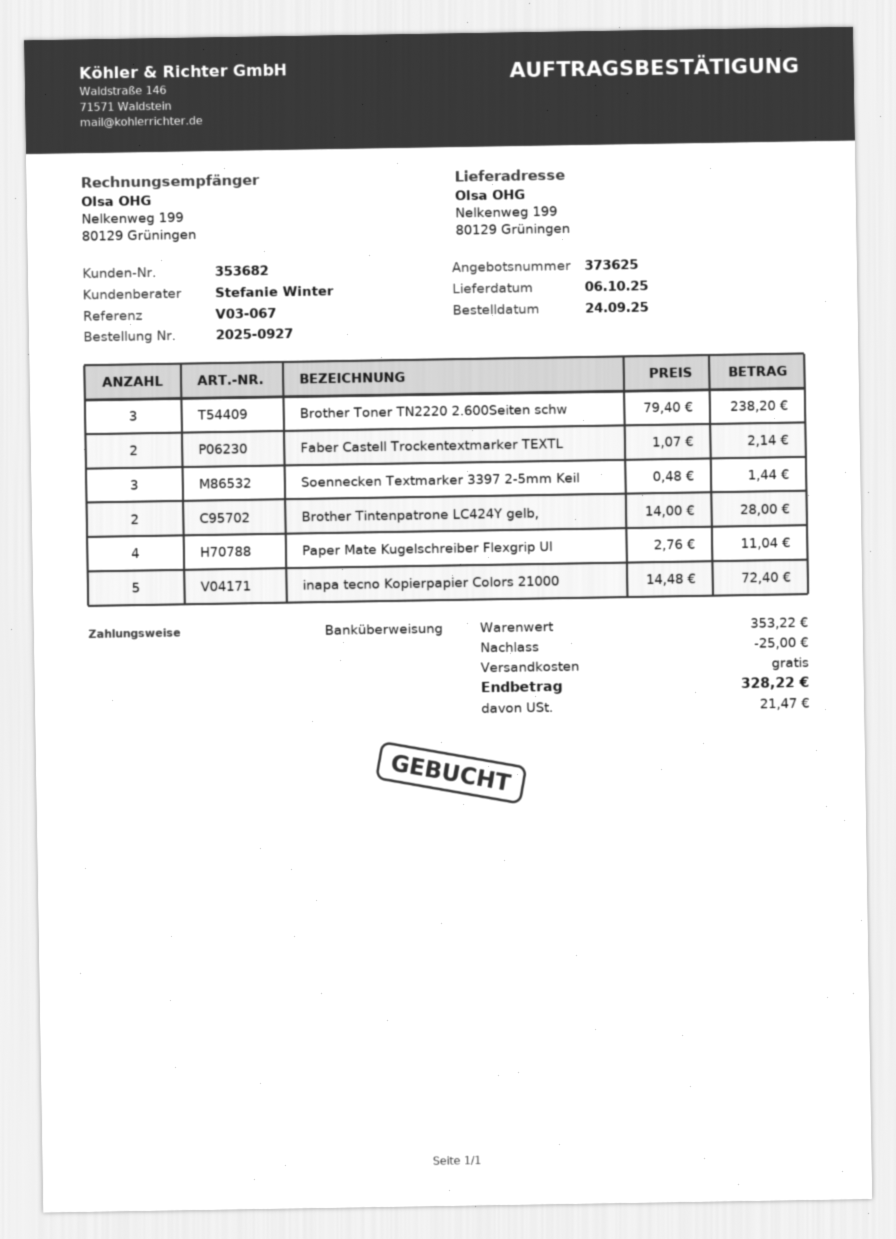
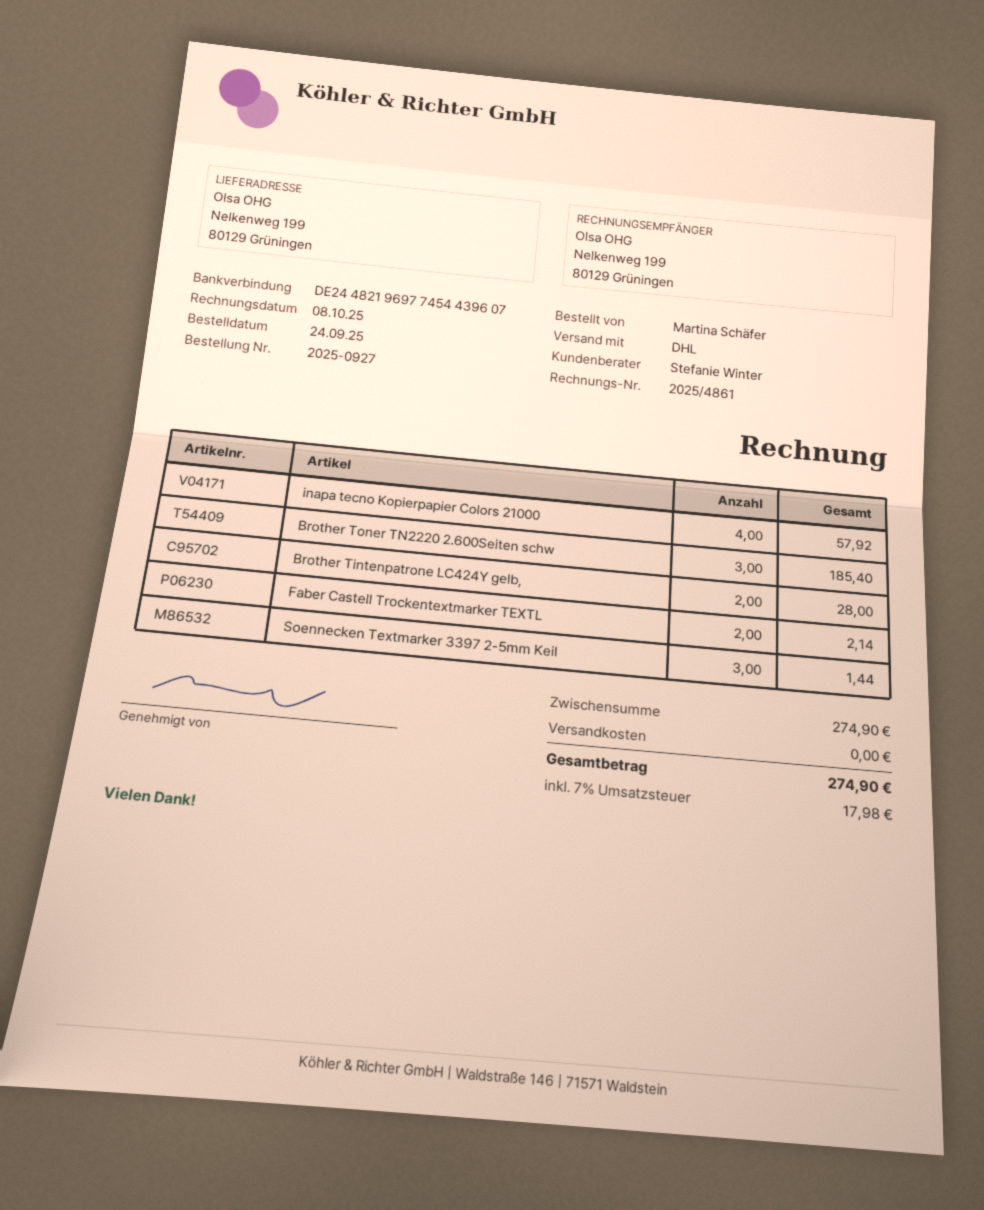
Brother Toner TN2220 2.600Seiten schw: 3 for 238.20 -> 3 for 185.40
Paper Mate Kugelschreiber Flexgrip Ul: 4 for 11.04 -> none
inapa tecno Kopierpapier Colors 21000: 5 for 72.40 -> 4 for 57.92
subtotal: 353.22 -> 274.90
discount: 25.00 -> none
tax: 21.47 -> 17.98
total: 328.22 -> 274.90

